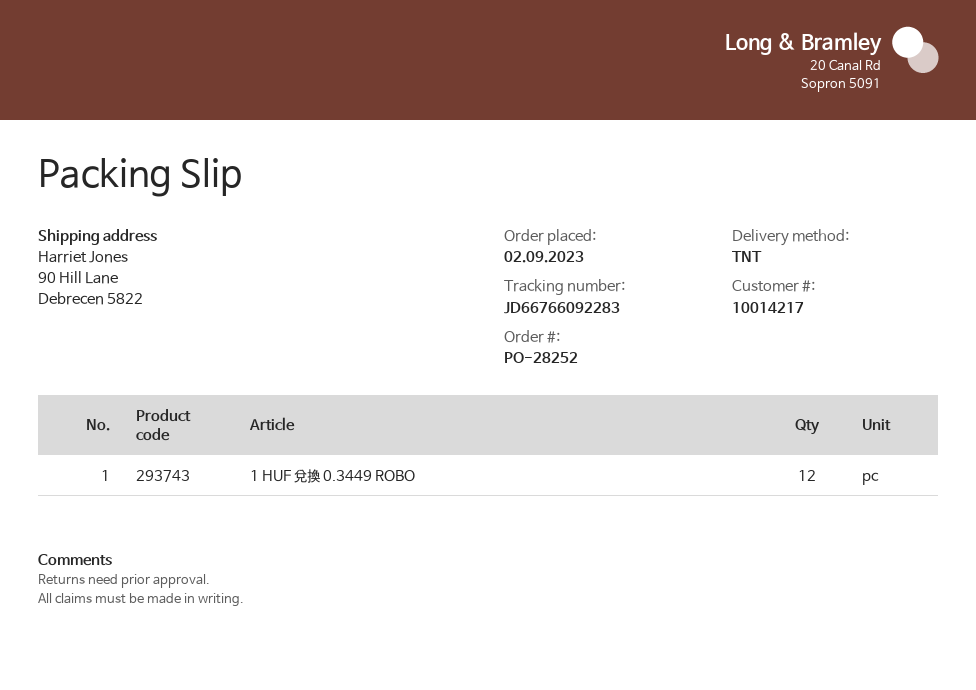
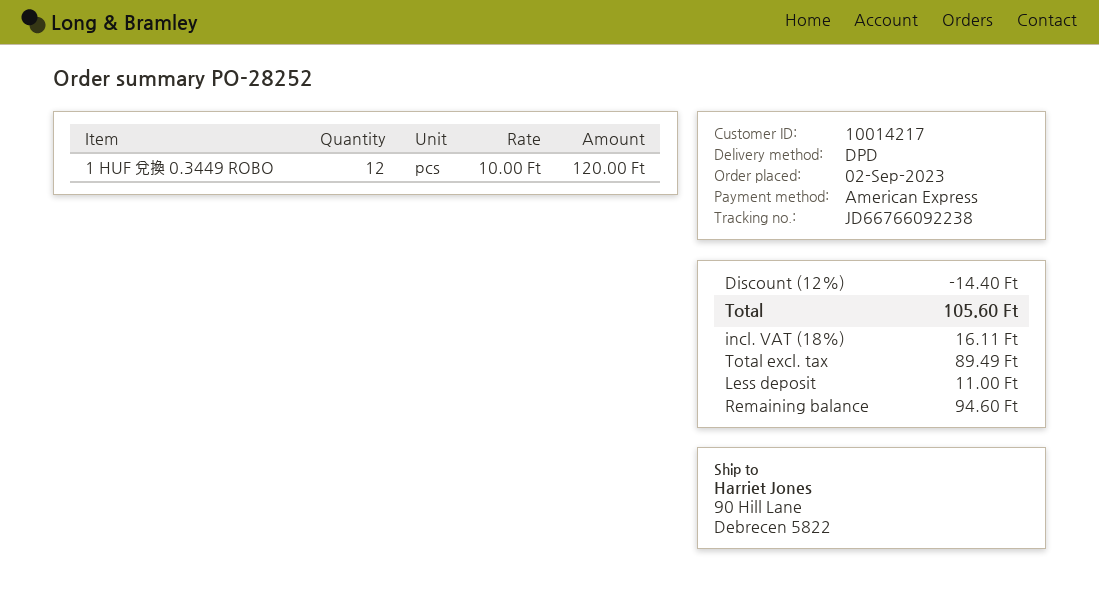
shipping method: TNT -> DPD
tracking number: JD66766092283 -> JD66766092238

